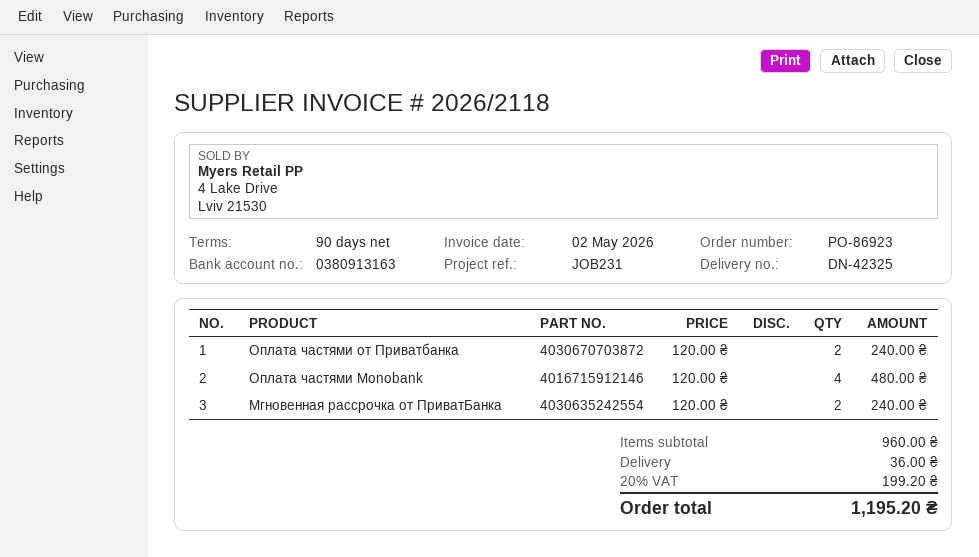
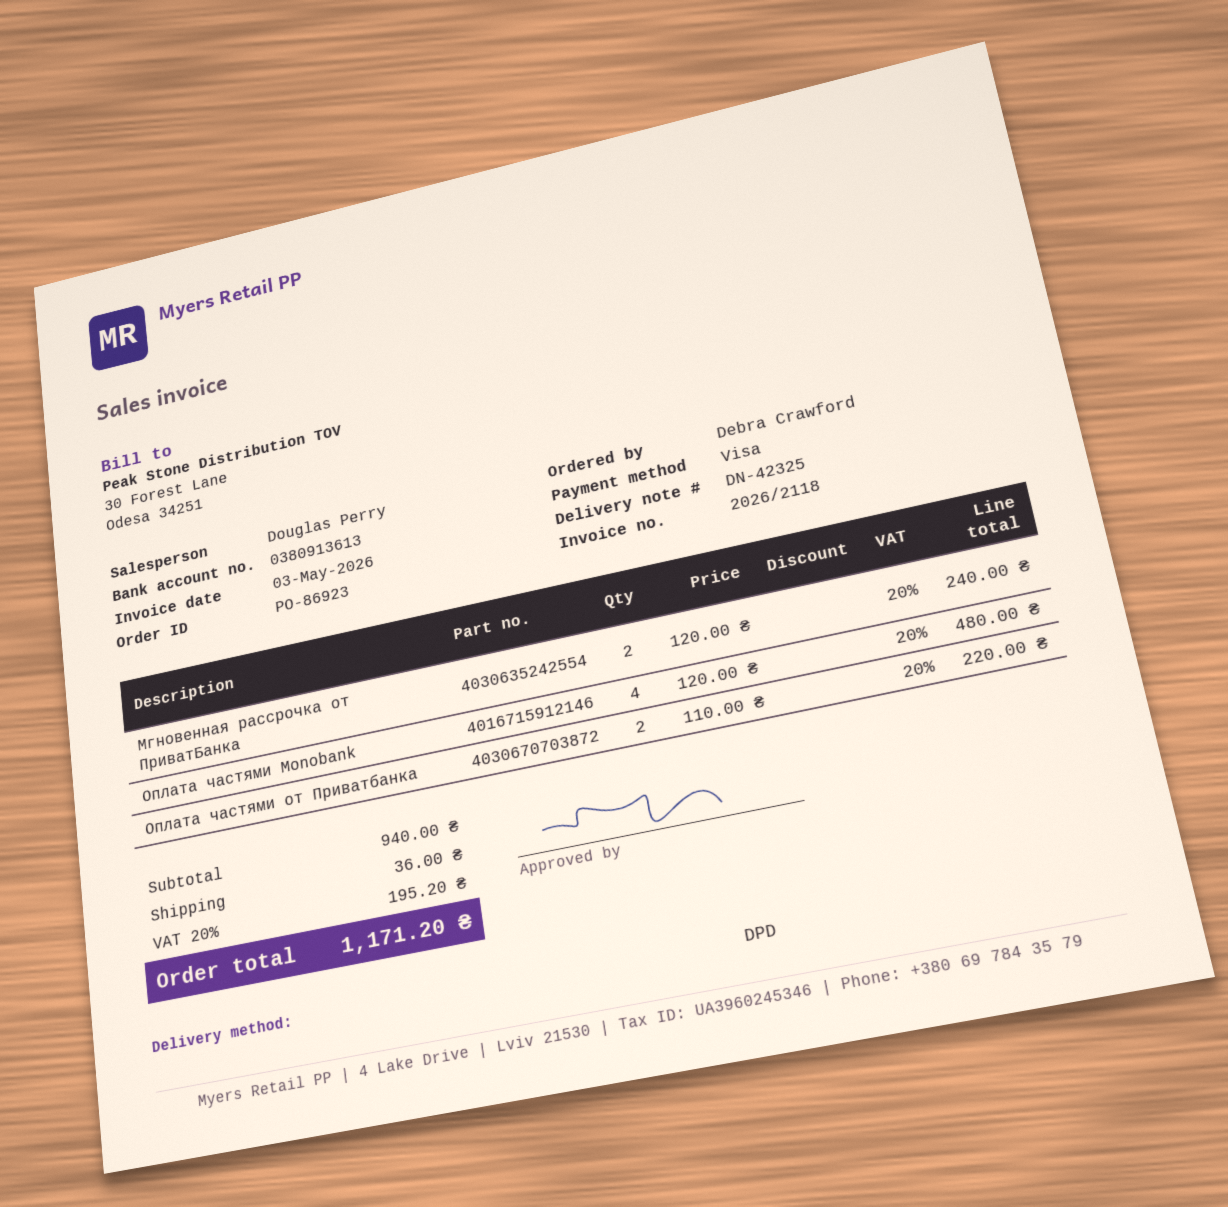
invoice date: 2026-05-02 -> 2026-05-03
bank account: 0380913163 -> 0380913613
Оплата частями от Приватбанка: 2 x 120.00 = 240.00 -> 2 x 110.00 = 220.00
subtotal: 960.00 -> 940.00
tax: 20% = 199.20 -> 20% = 195.20
total: 1195.20 -> 1171.20

